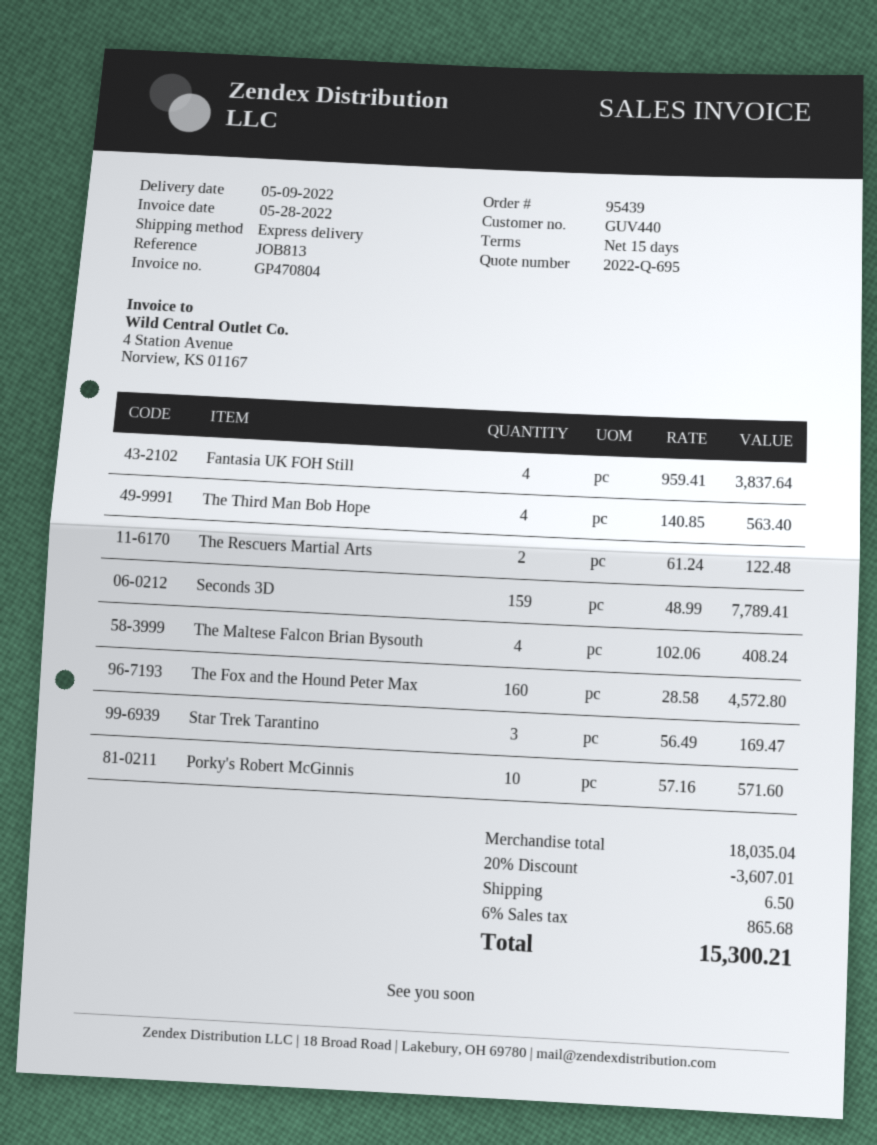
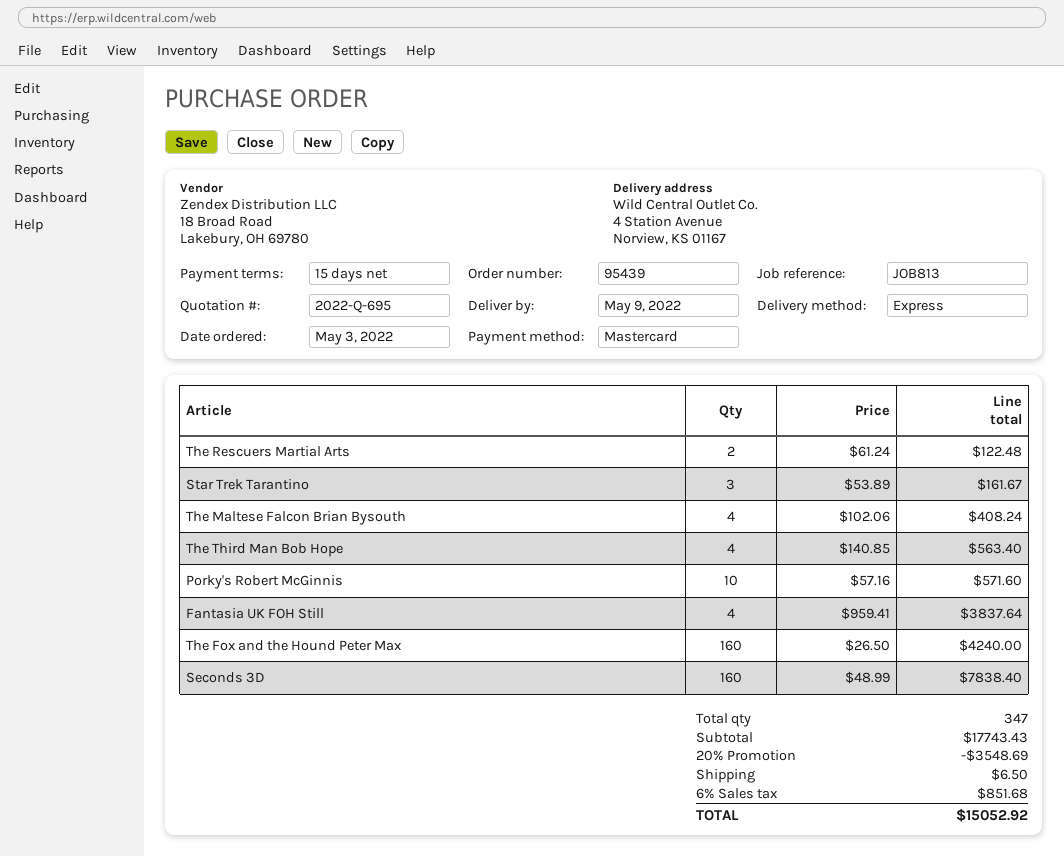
Seconds 3D: 159 x 48.99 = 7789.41 -> 160 x 48.99 = 7838.40
The Fox and the Hound Peter Max: 160 x 28.58 = 4572.80 -> 160 x 26.50 = 4240.00
Star Trek Tarantino: 3 x 56.49 = 169.47 -> 3 x 53.89 = 161.67
subtotal: 18035.04 -> 17743.43
discount: 20% = 3607.01 -> 20% = 3548.69
tax: 6% = 865.68 -> 6% = 851.68
total: 15300.21 -> 15052.92

